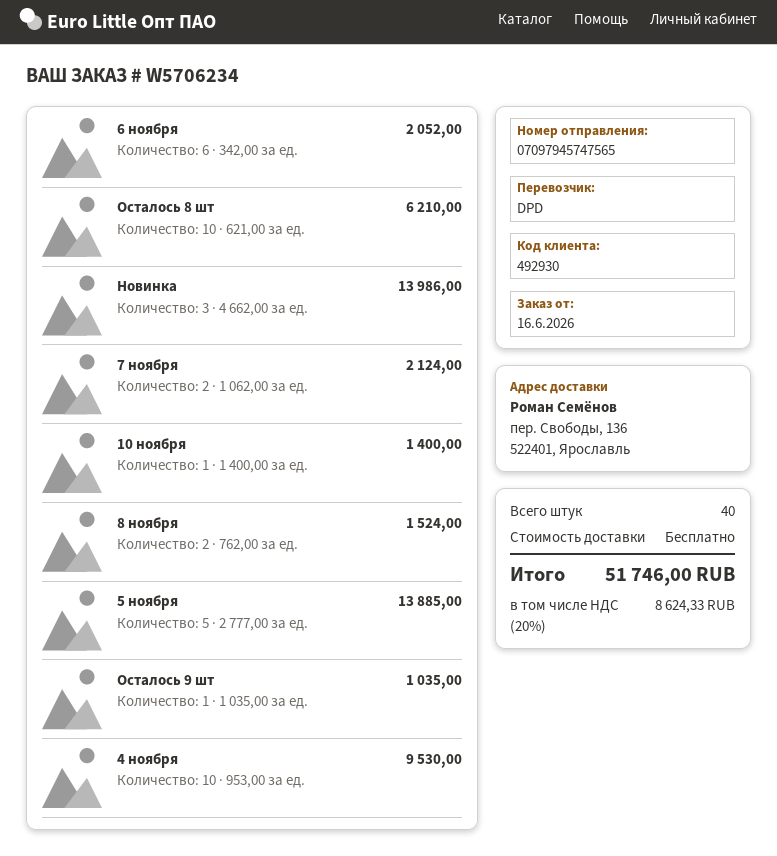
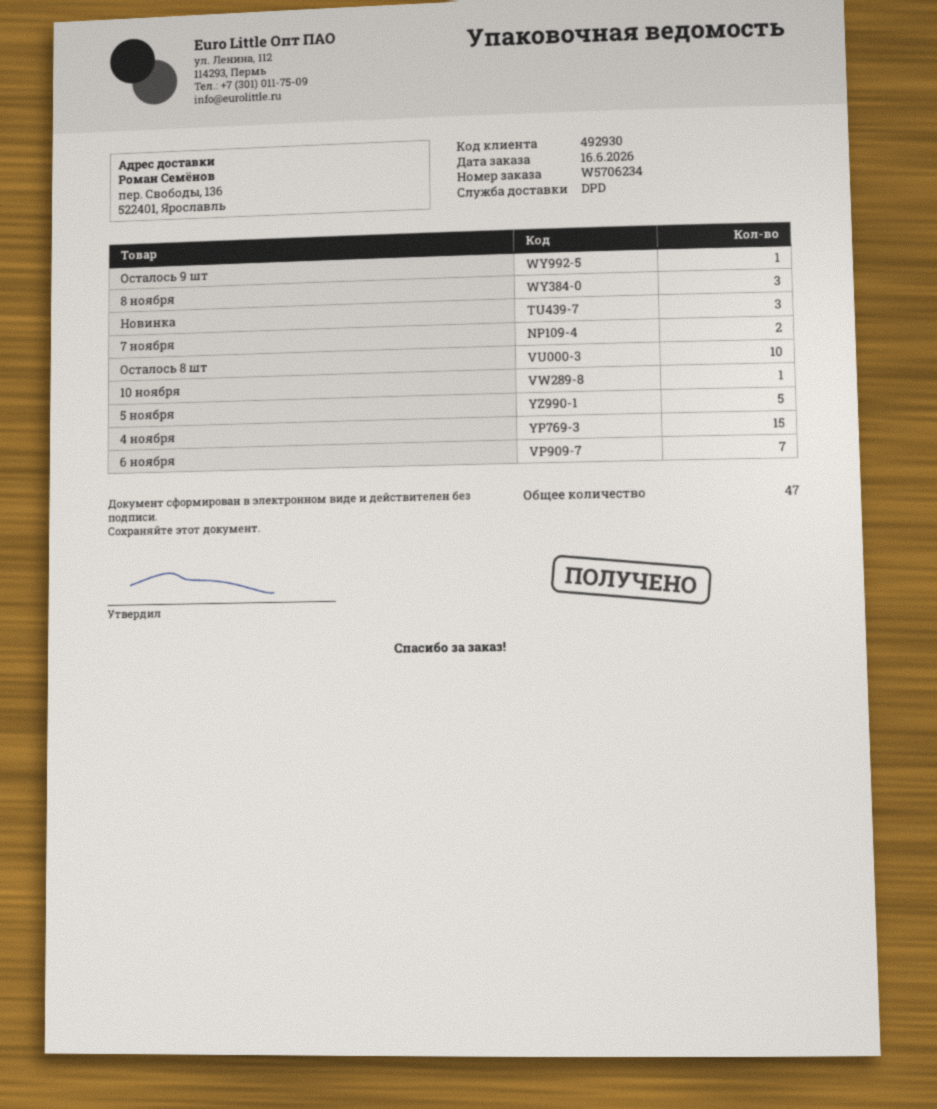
6 ноября: 6 -> 7
8 ноября: 2 -> 3
4 ноября: 10 -> 15
total quantity: 40 -> 47

